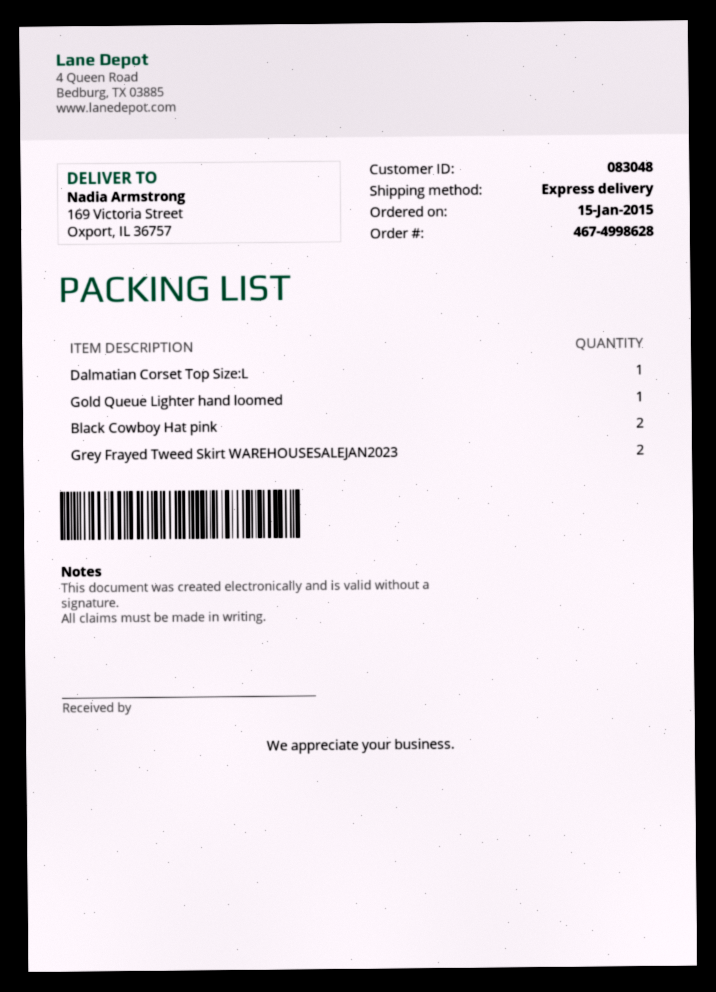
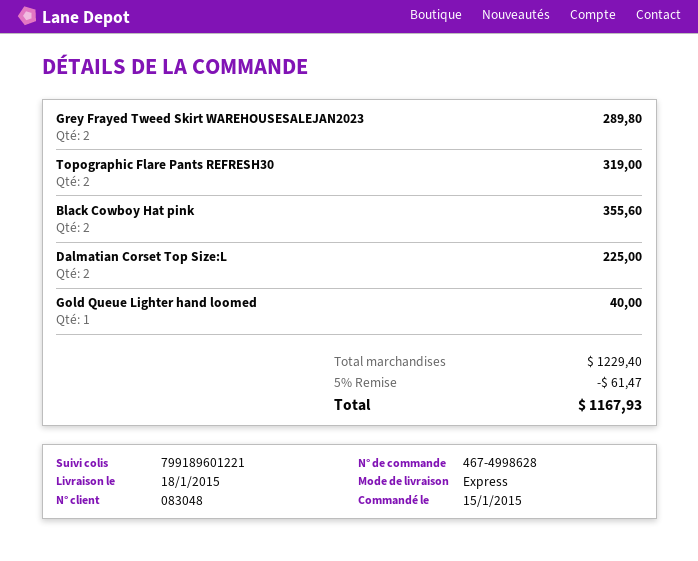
Dalmatian Corset Top Size:L: 1 -> 2
Topographic Flare Pants REFRESH30: none -> 2

